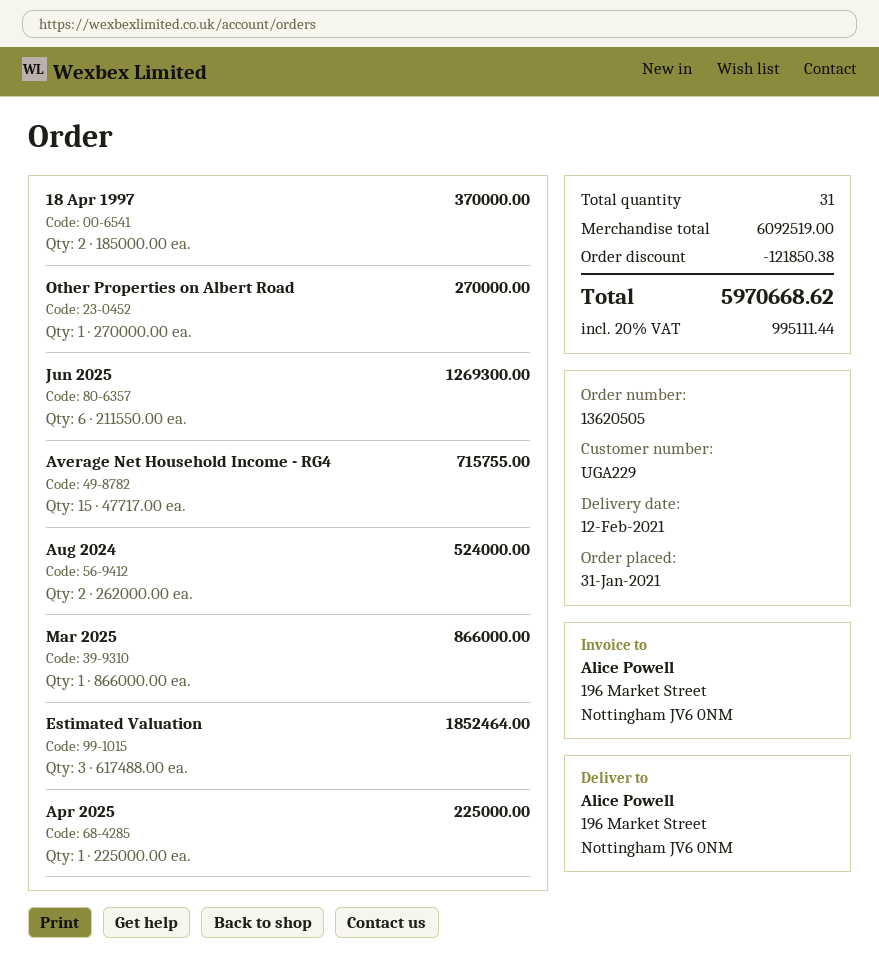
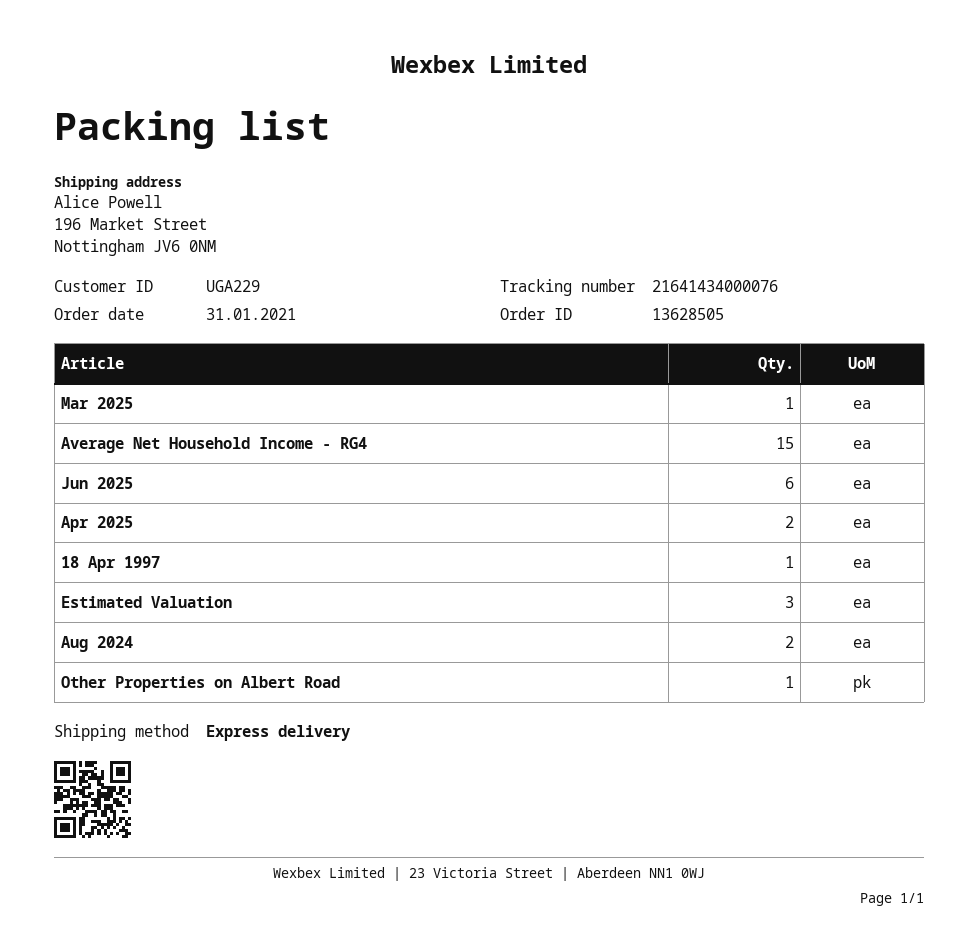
order number: 13620505 -> 13628505
18 Apr 1997: 2 -> 1
Apr 2025: 1 -> 2

